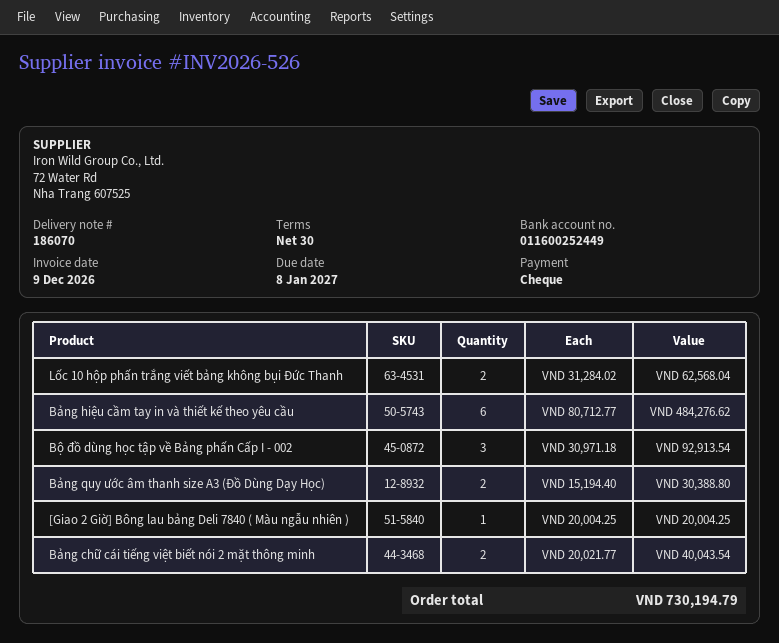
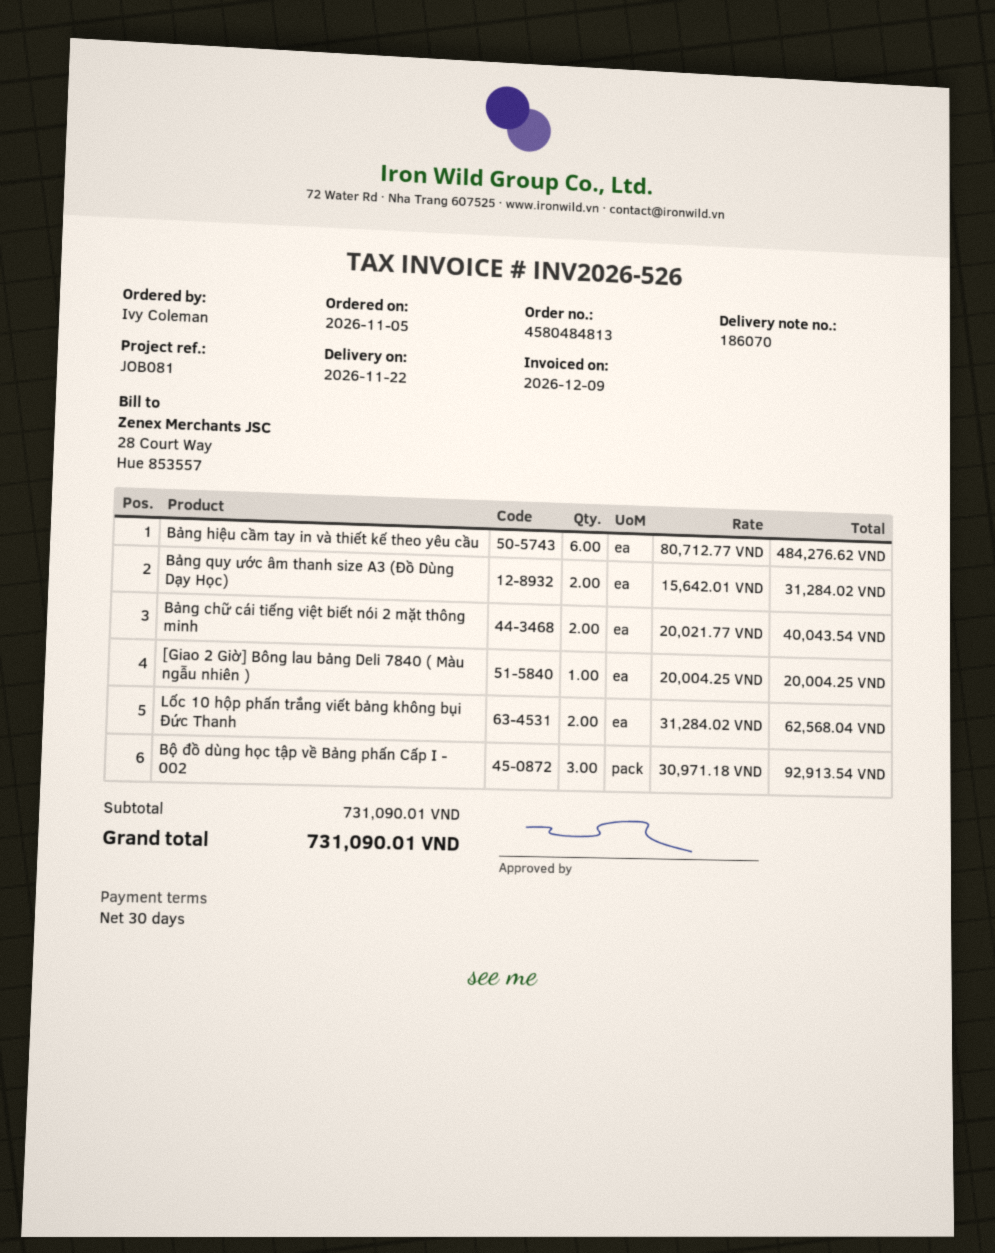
Bảng quy ước âm thanh size A3 (Đồ Dùng Dạy Học): 2 x 15194.40 = 30388.80 -> 2 x 15642.01 = 31284.02
total: 730194.79 -> 731090.01

